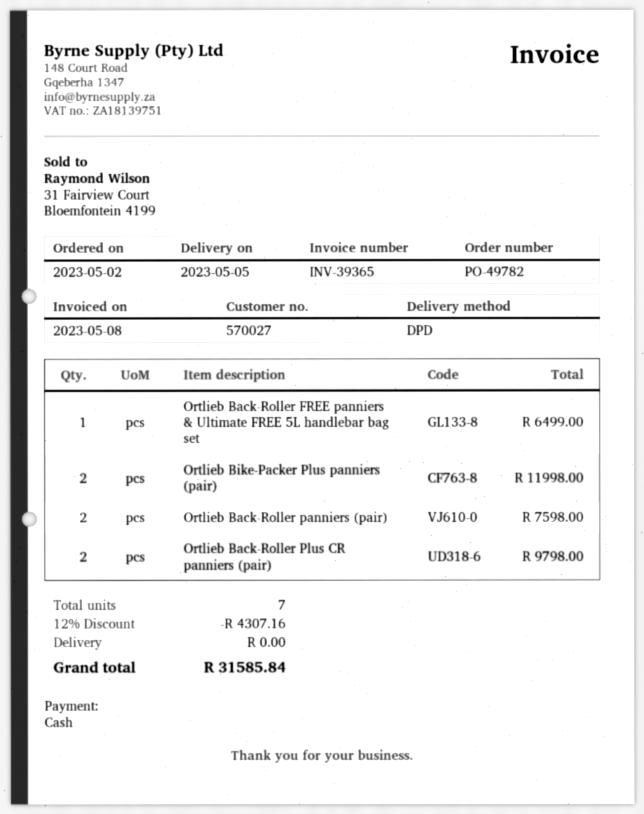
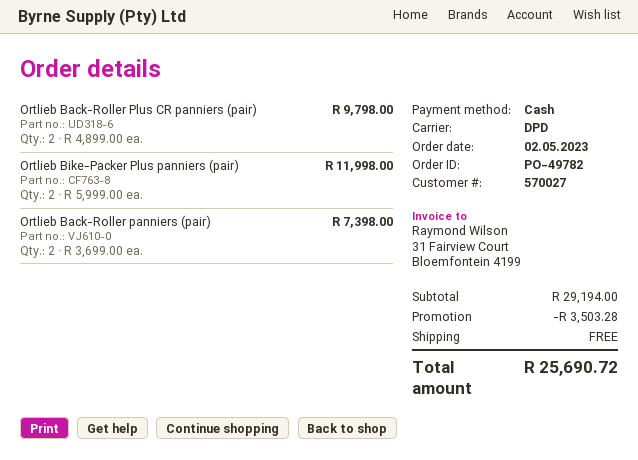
Ortlieb Back-Roller FREE panniers & Ultimate FREE 5L handlebar bag set: 1 for 6499.00 -> none
Ortlieb Back-Roller panniers (pair): 2 for 7598.00 -> 2 for 7398.00
discount: 4307.16 -> 3503.28
total: 31585.84 -> 25690.72

